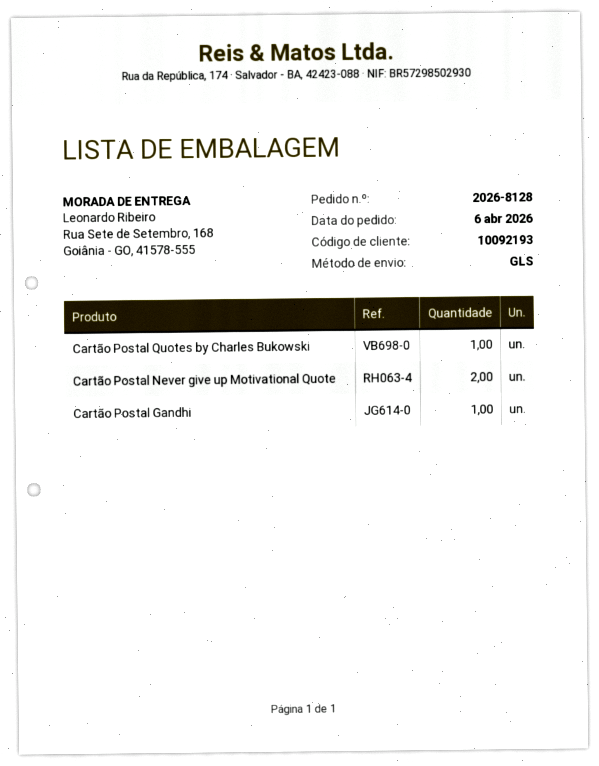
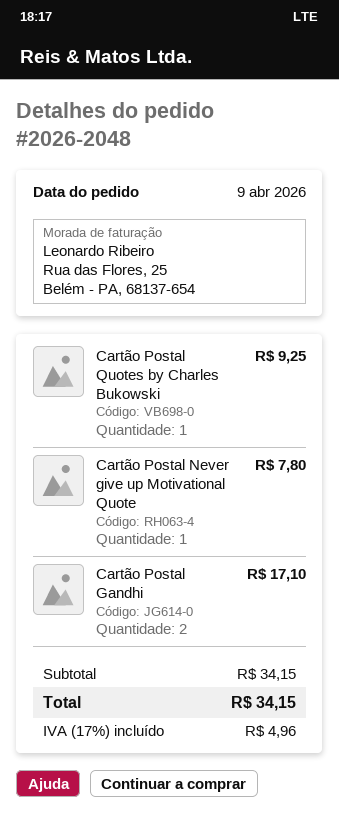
order number: 2026-8128 -> 2026-2048
order date: 2026-04-06 -> 2026-04-09
Cartão Postal Never give up Motivational Quote: 2 -> 1
Cartão Postal Gandhi: 1 -> 2

